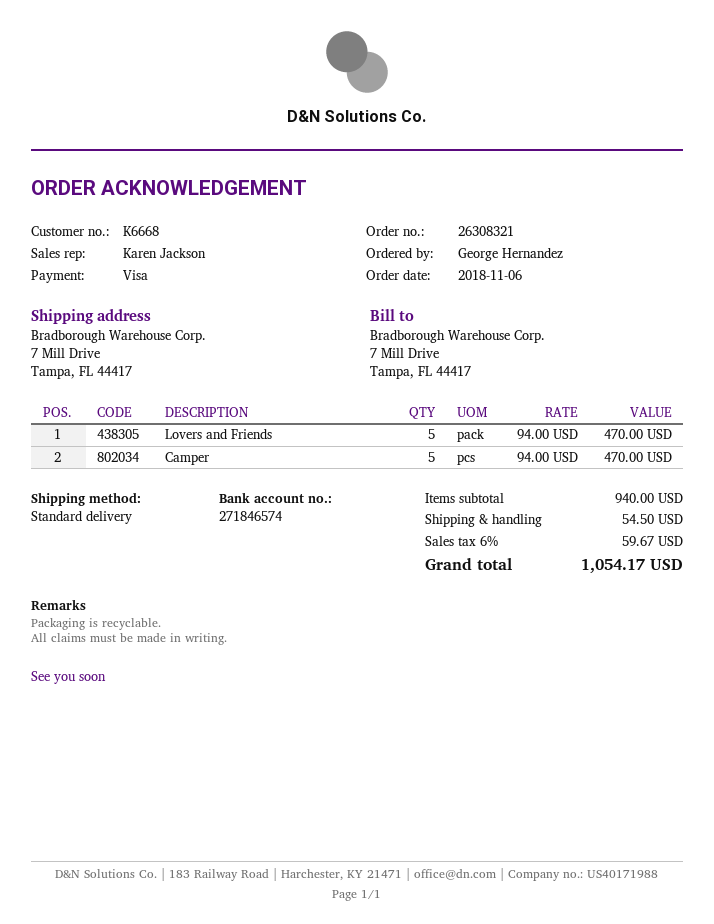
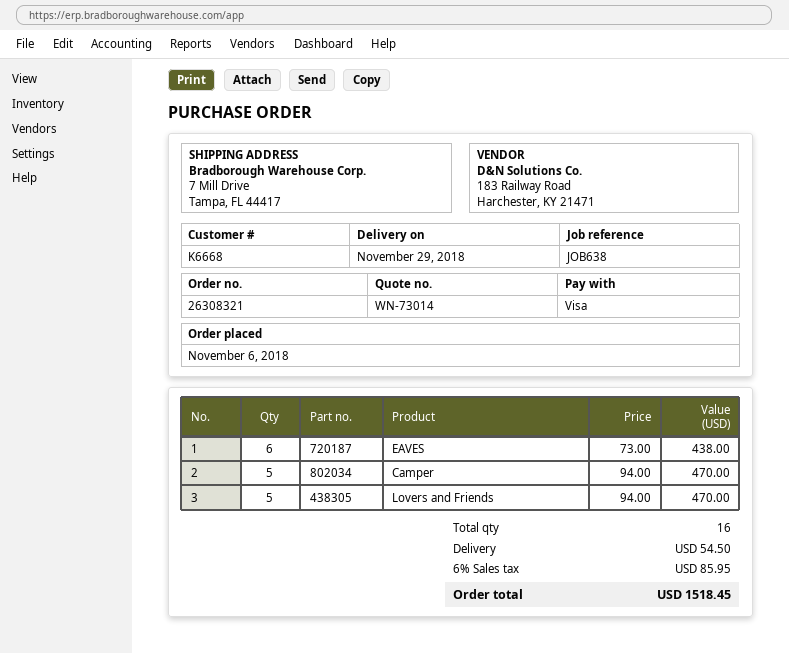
EAVES: none -> 6 x 73.00 = 438.00
tax: 6% = 59.67 -> 6% = 85.95
total: 1054.17 -> 1518.45

